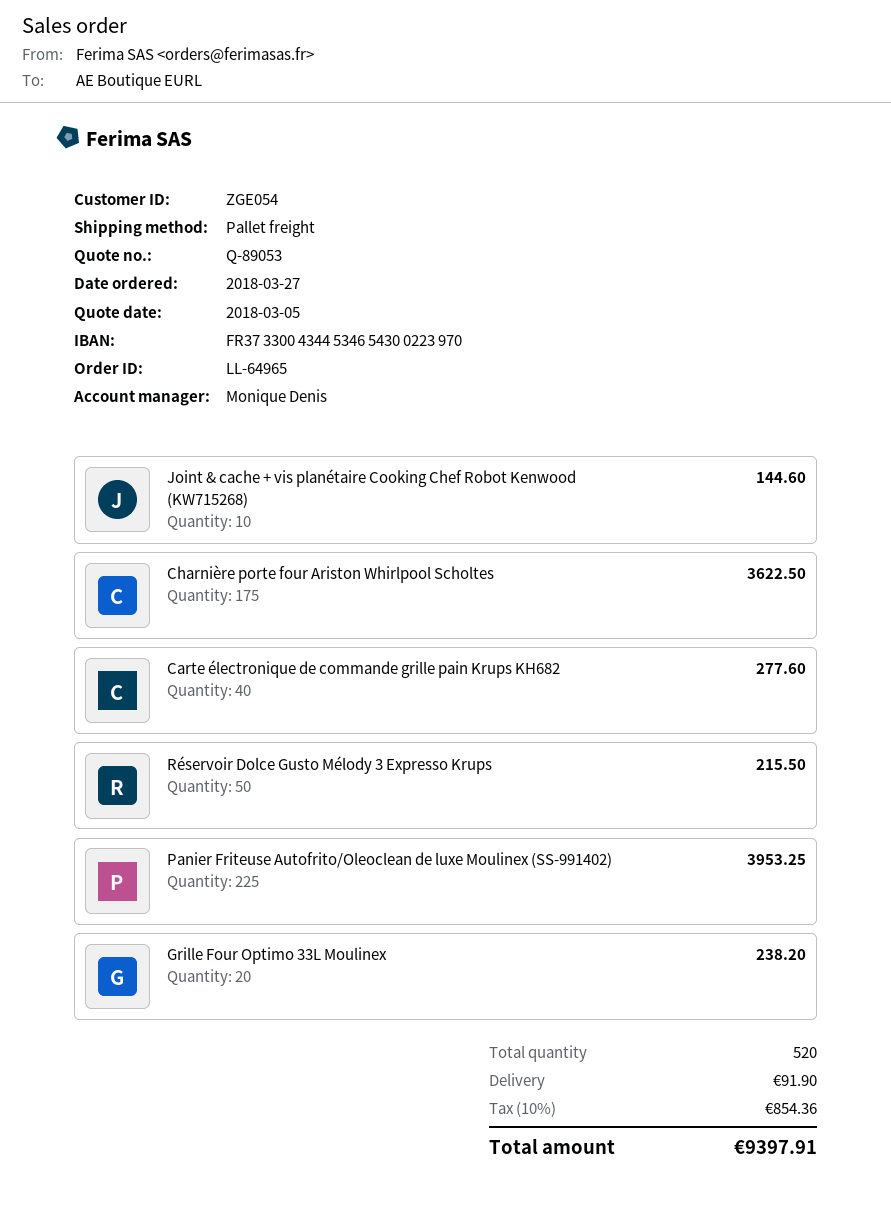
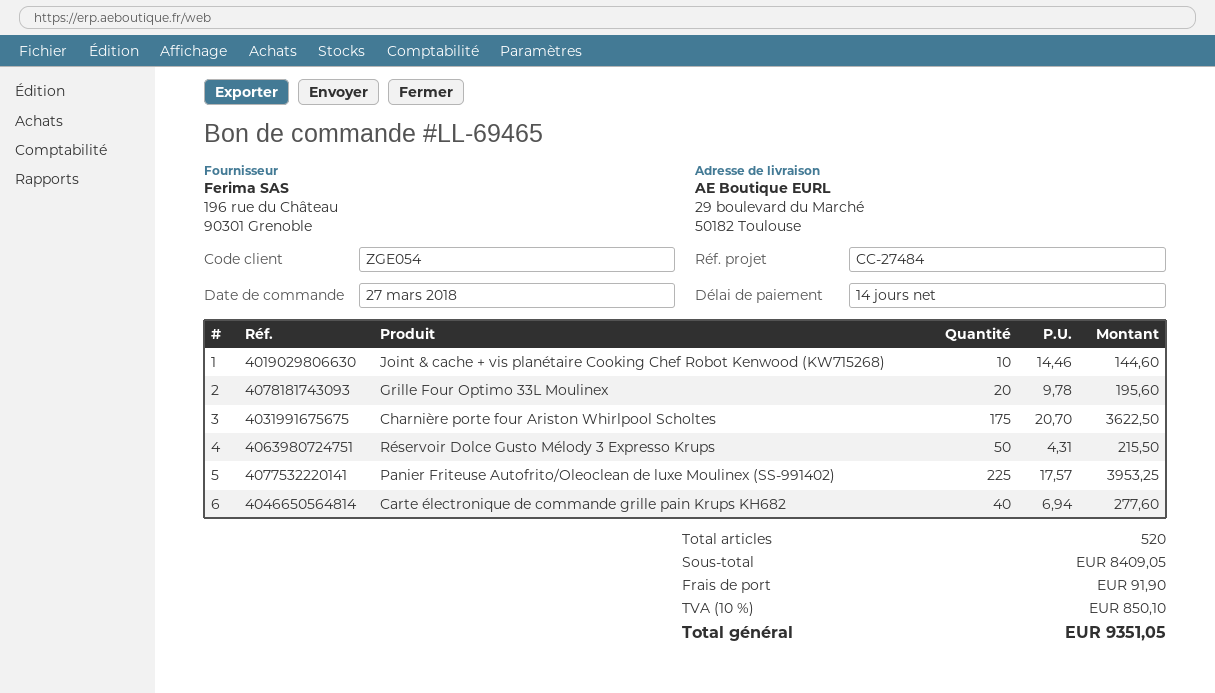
order number: LL-64965 -> LL-69465
Grille Four Optimo 33L Moulinex: 20 for 238.20 -> 20 for 195.60
tax: 10% = 854.36 -> 10% = 850.10
total: 9397.91 -> 9351.05

